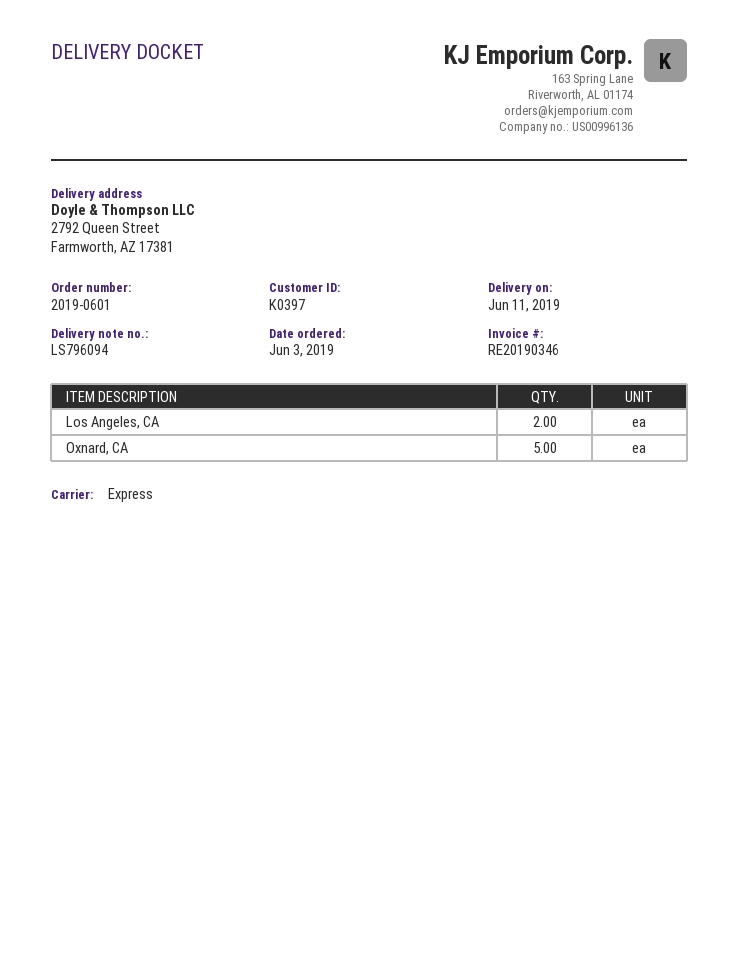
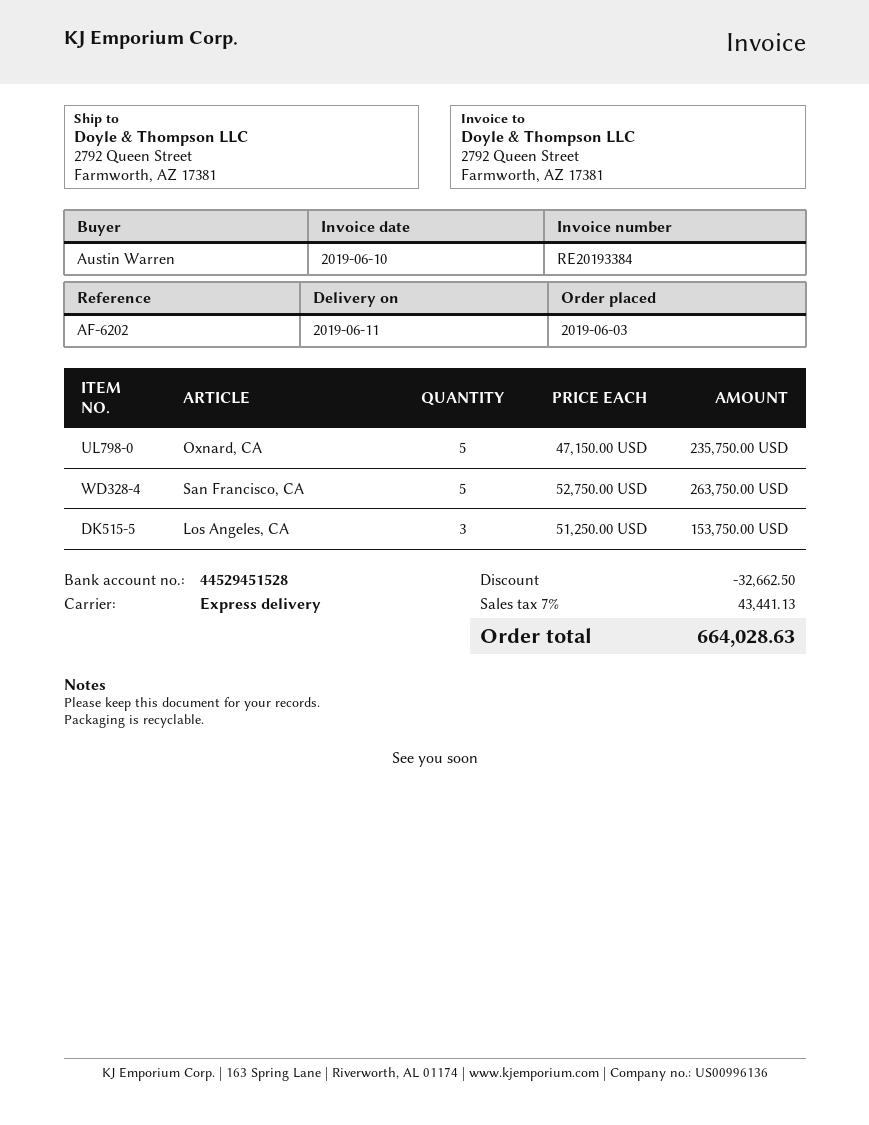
invoice number: RE20190346 -> RE20193384
Los Angeles, CA: 2 -> 3
San Francisco, CA: none -> 5

